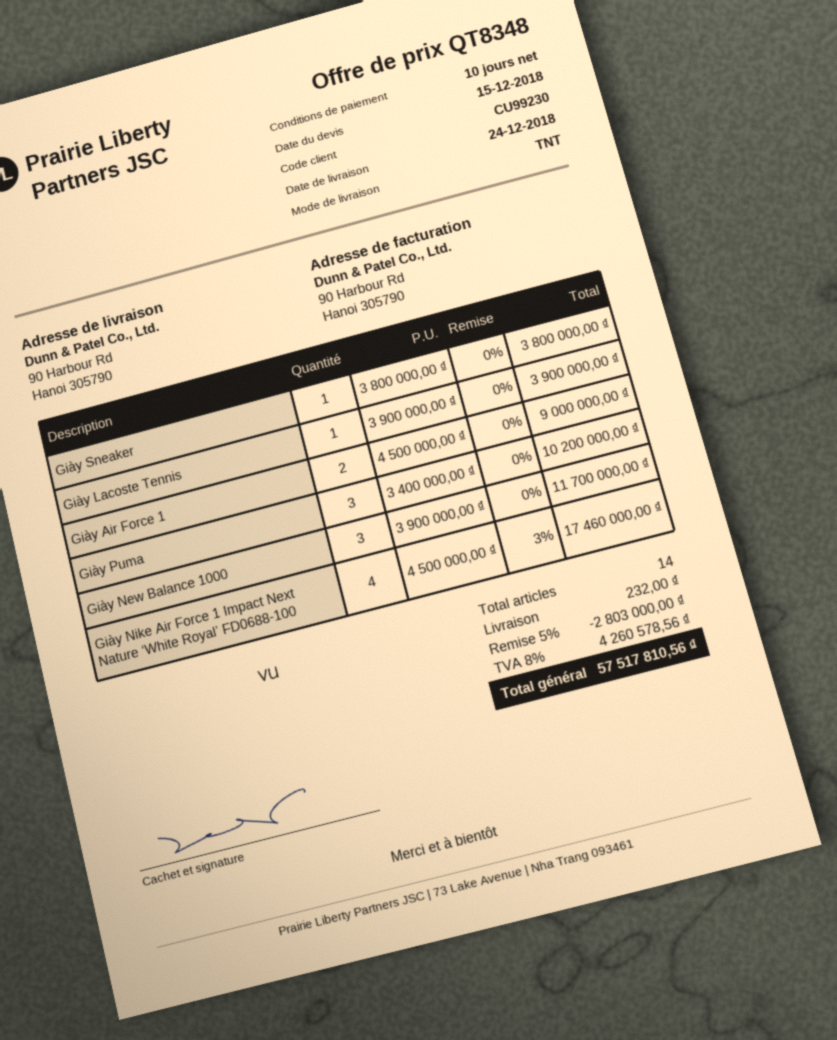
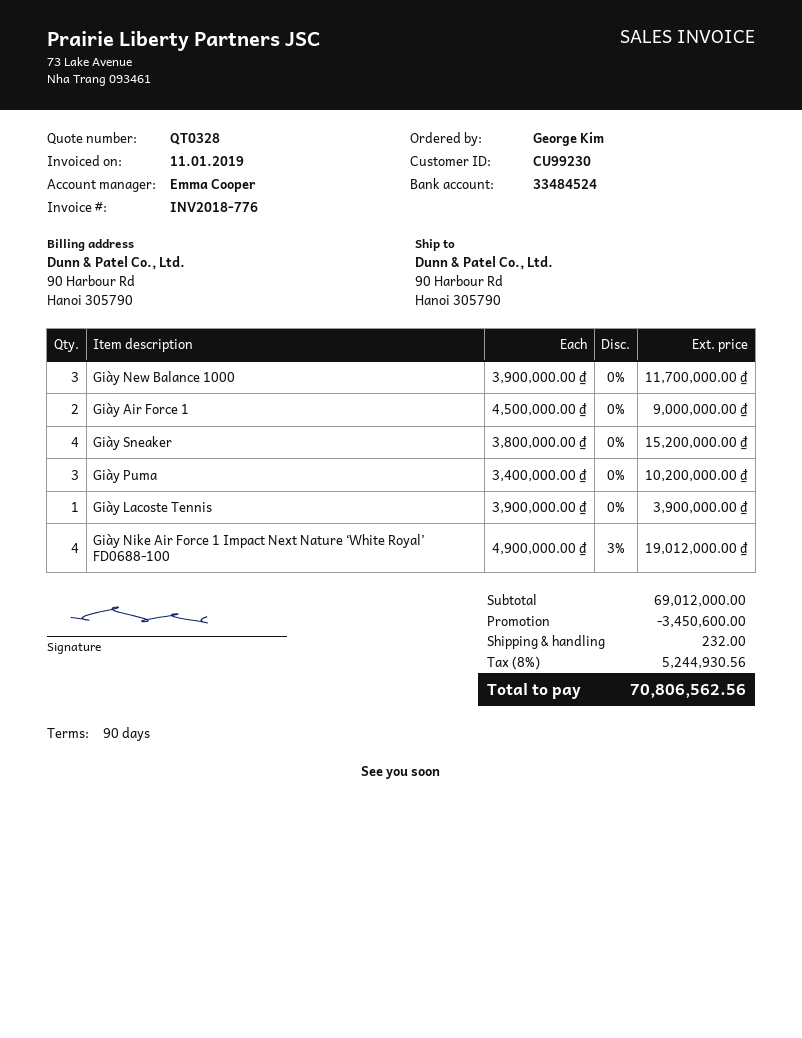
quote number: QT8348 -> QT0328
payment terms: 10 days -> 90 days
Giày Sneaker: 1 x 3800000.00 = 3800000.00 -> 4 x 3800000.00 = 15200000.00
Giày Nike Air Force 1 Impact Next Nature ‘White Royal’ FD0688-100: 4 x 4500000.00 - 3% = 17460000.00 -> 4 x 4900000.00 - 3% = 19012000.00
discount: 2803000.00 -> 3450600.00
tax: 8% = 4260578.56 -> 8% = 5244930.56
total: 57517810.56 -> 70806562.56

